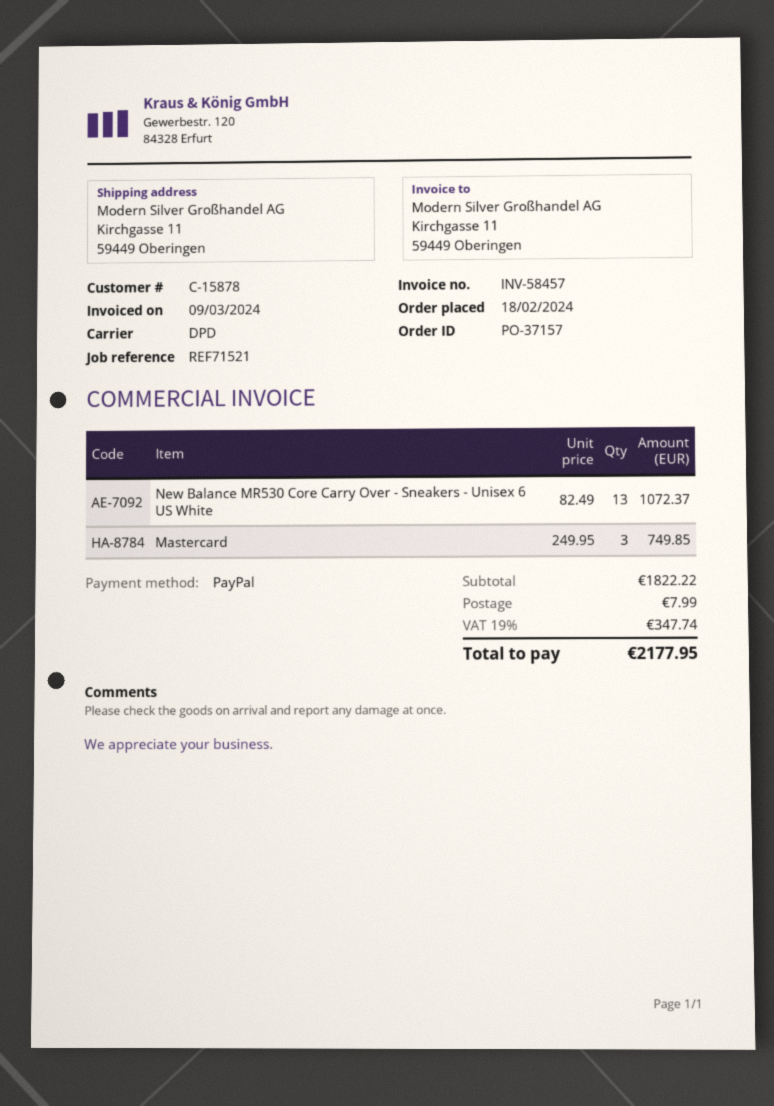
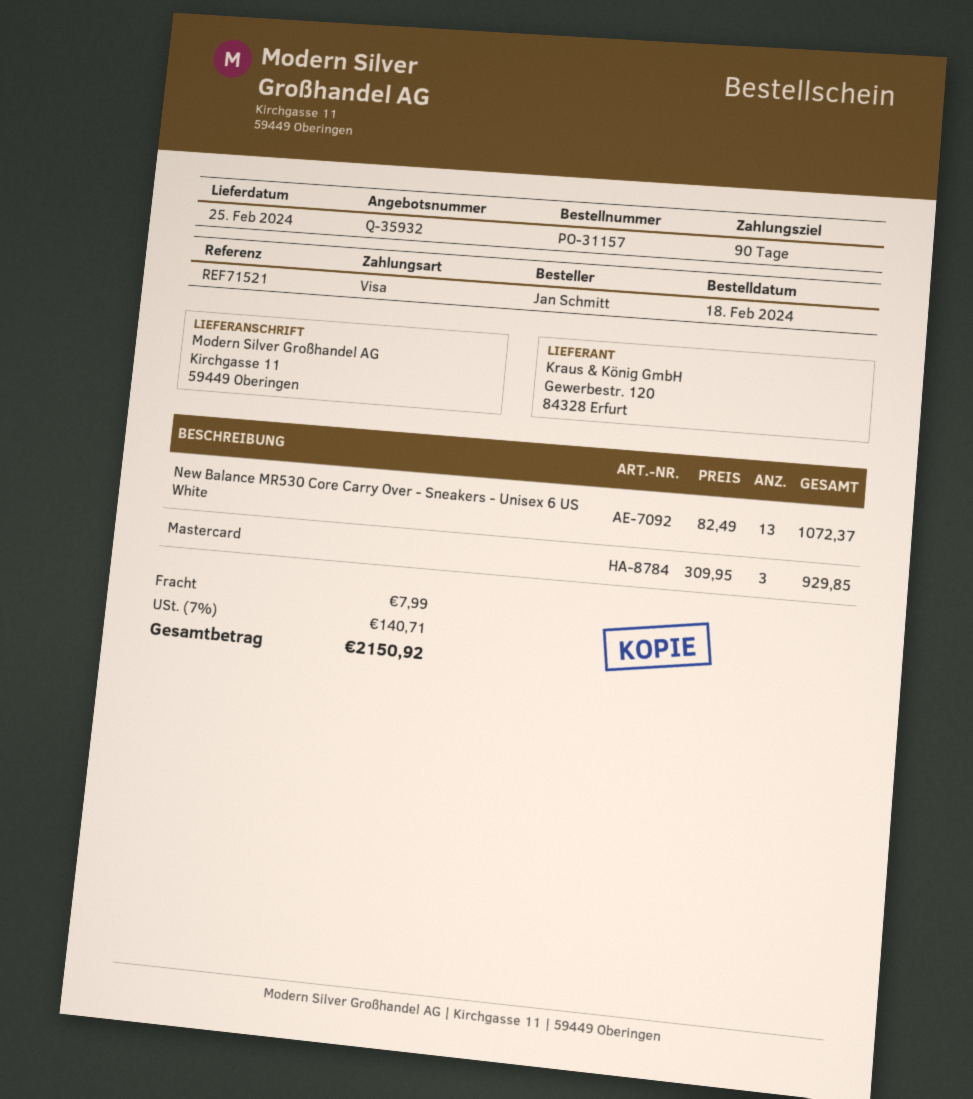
order number: PO-37157 -> PO-31157
payment method: PayPal -> Visa
Mastercard: 3 x 249.95 = 749.85 -> 3 x 309.95 = 929.85
tax: 19% = 347.74 -> 7% = 140.71
total: 2177.95 -> 2150.92

